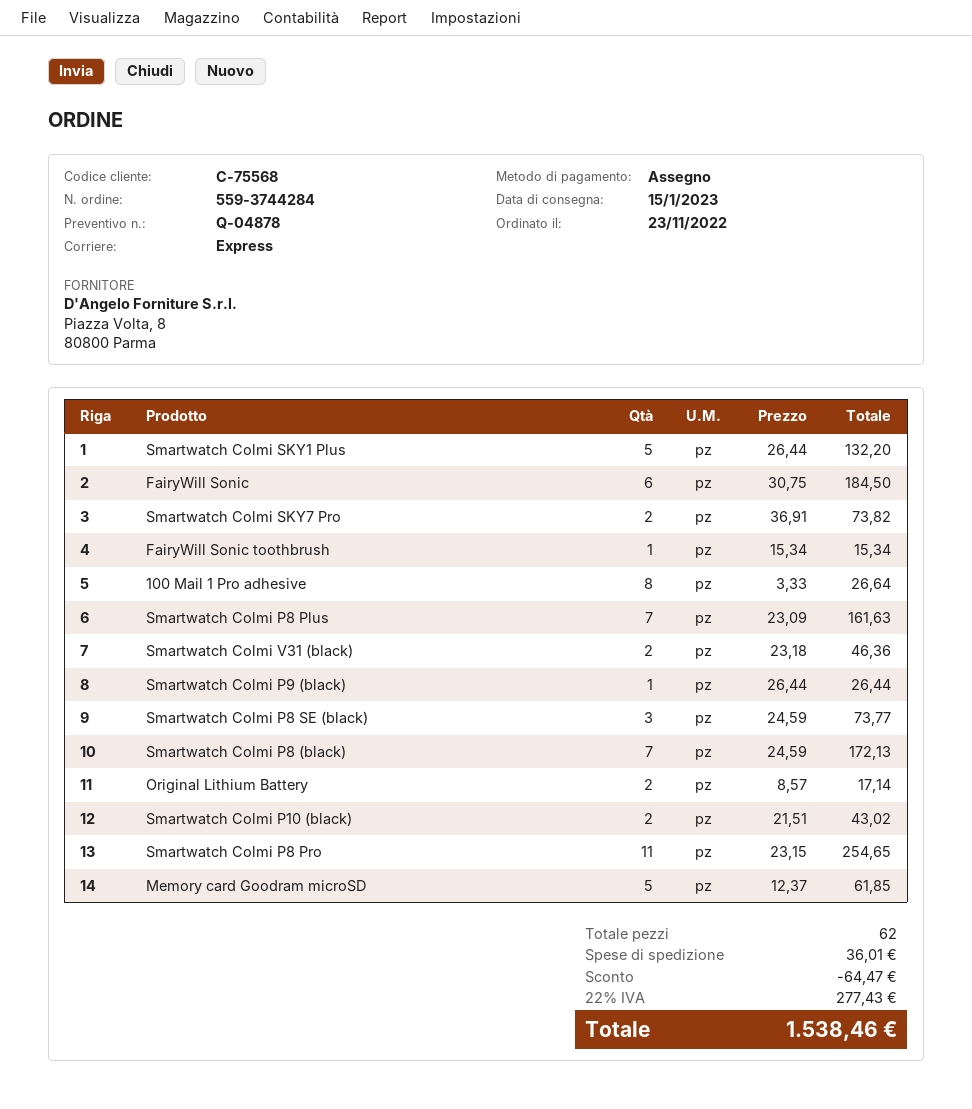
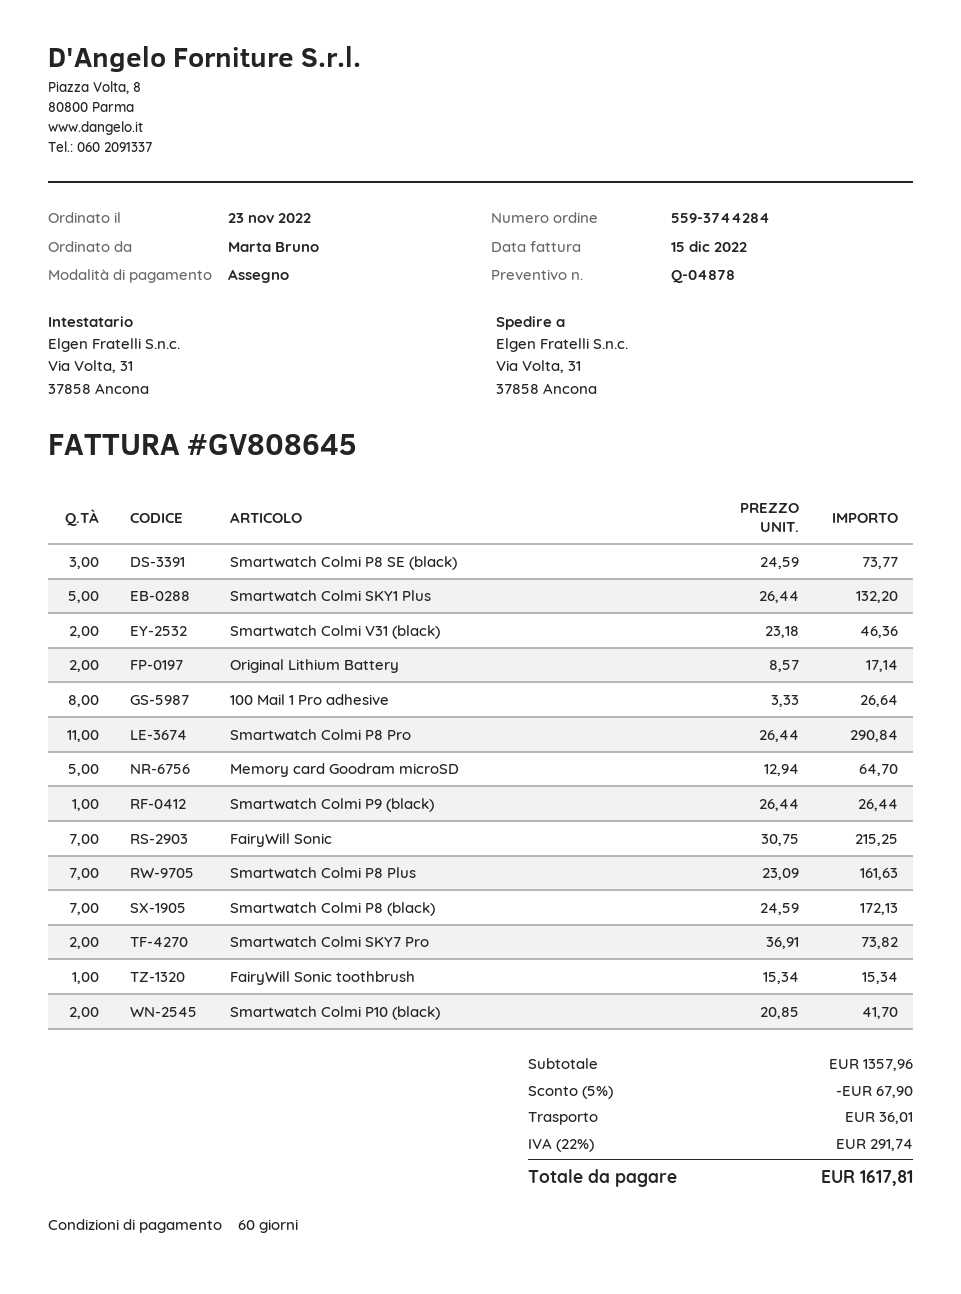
FairyWill Sonic: 6 x 30.75 = 184.50 -> 7 x 30.75 = 215.25
Smartwatch Colmi P10 (black): 2 x 21.51 = 43.02 -> 2 x 20.85 = 41.70
Smartwatch Colmi P8 Pro: 11 x 23.15 = 254.65 -> 11 x 26.44 = 290.84
Memory card Goodram microSD: 5 x 12.37 = 61.85 -> 5 x 12.94 = 64.70
discount: 64.47 -> 67.90
tax: 22% = 277.43 -> 22% = 291.74
total: 1538.46 -> 1617.81

